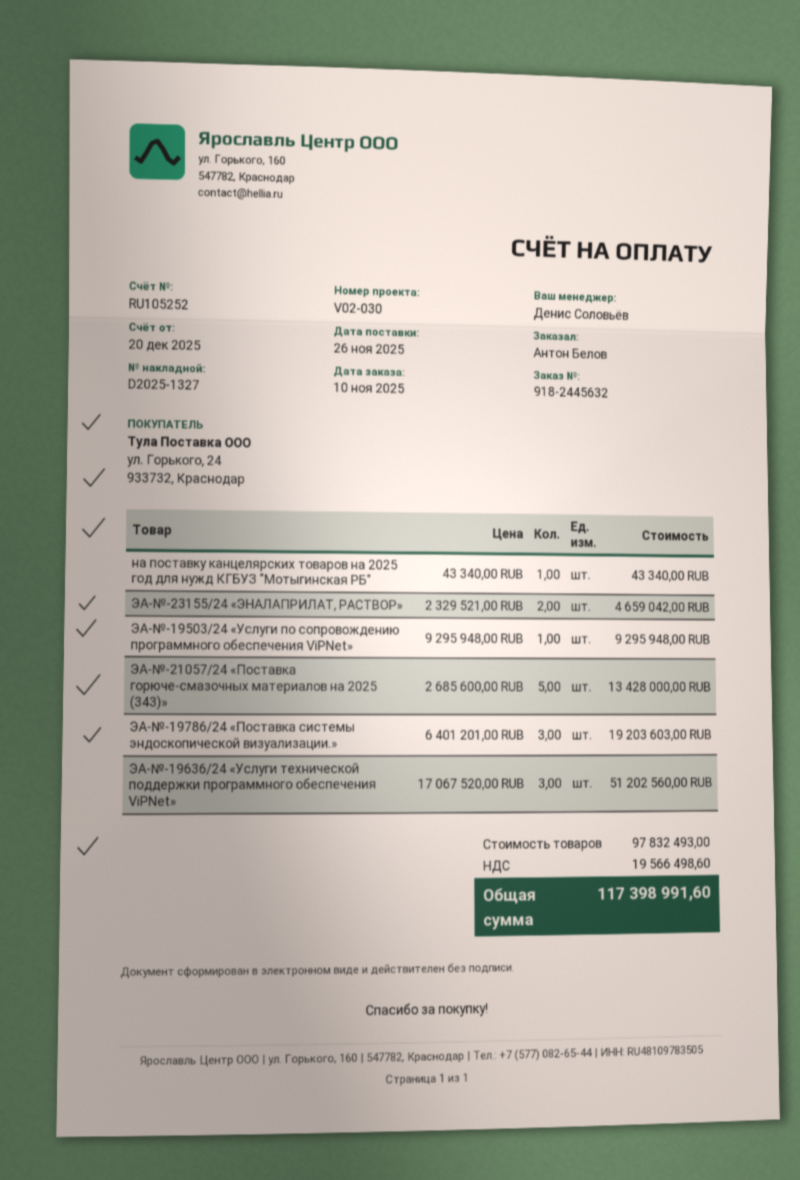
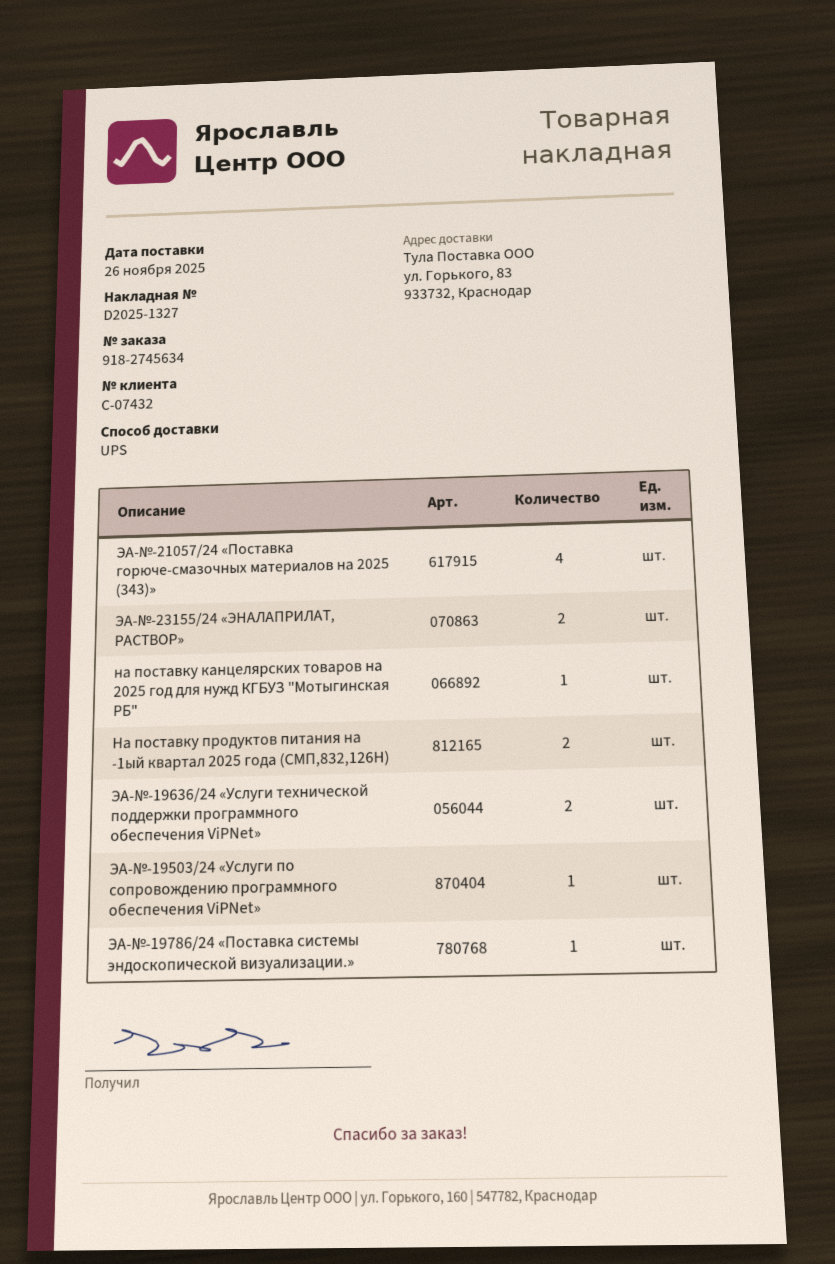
order number: 918-2445632 -> 918-2745634
ЭА-№-21057/24 «Поставка горюче-смазочных материалов на 2025 (343)»: 5 -> 4
ЭА-№-19786/24 «Поставка системы эндоскопической визуализации.»: 3 -> 1
ЭА-№-19636/24 «Услуги технической поддержки программного обеспечения ViPNet»: 3 -> 2
На поставку продуктов питания на -1ый квартал 2025 года (СМП,832,126Н): none -> 2

